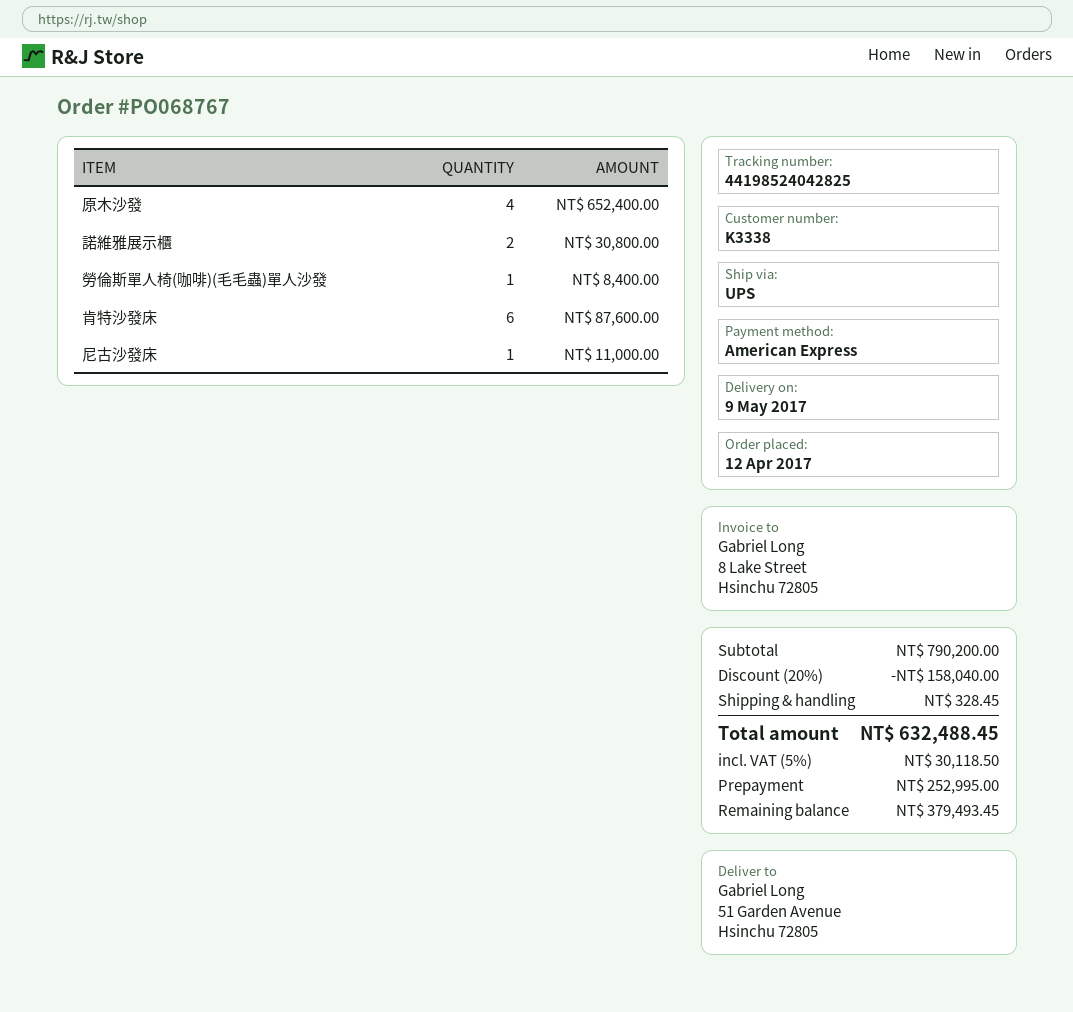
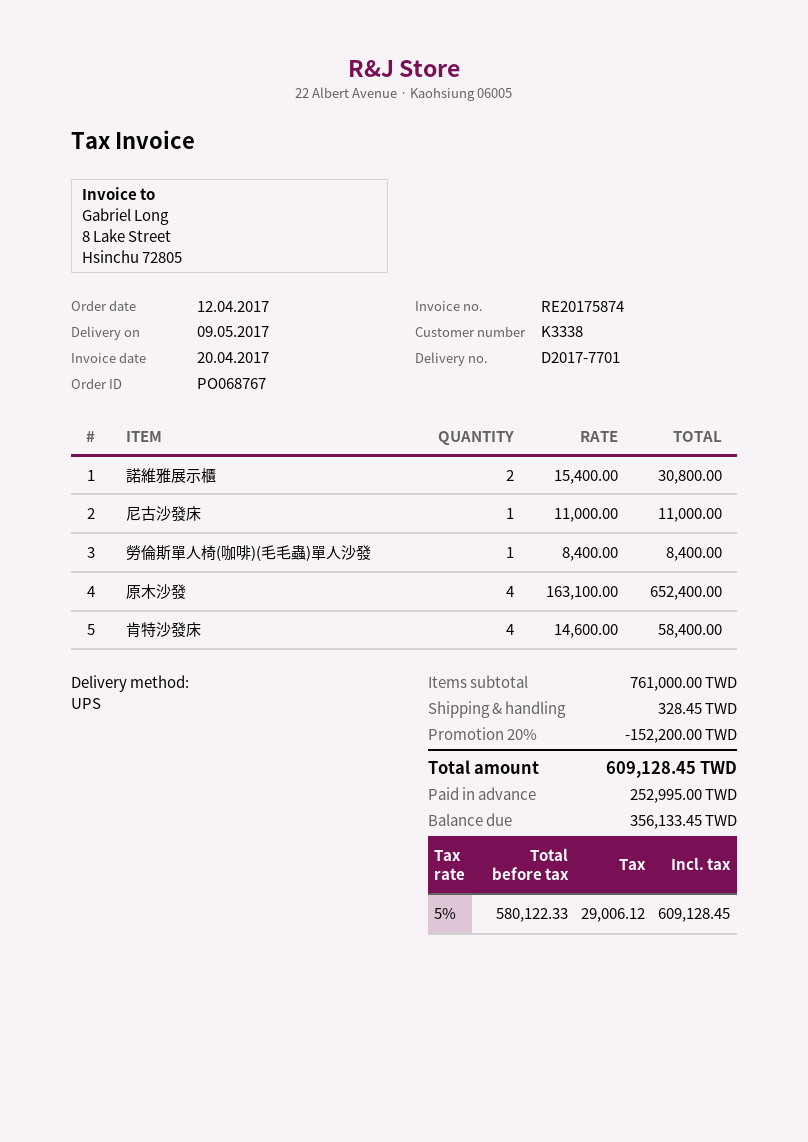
肯特沙發床: 6 for 87600.00 -> 4 for 58400.00
subtotal: 790200.00 -> 761000.00
discount: 20% = 158040.00 -> 20% = 152200.00
tax: 5% = 30118.50 -> 5% = 29006.12
total: 632488.45 -> 609128.45
balance: 379493.45 -> 356133.45

